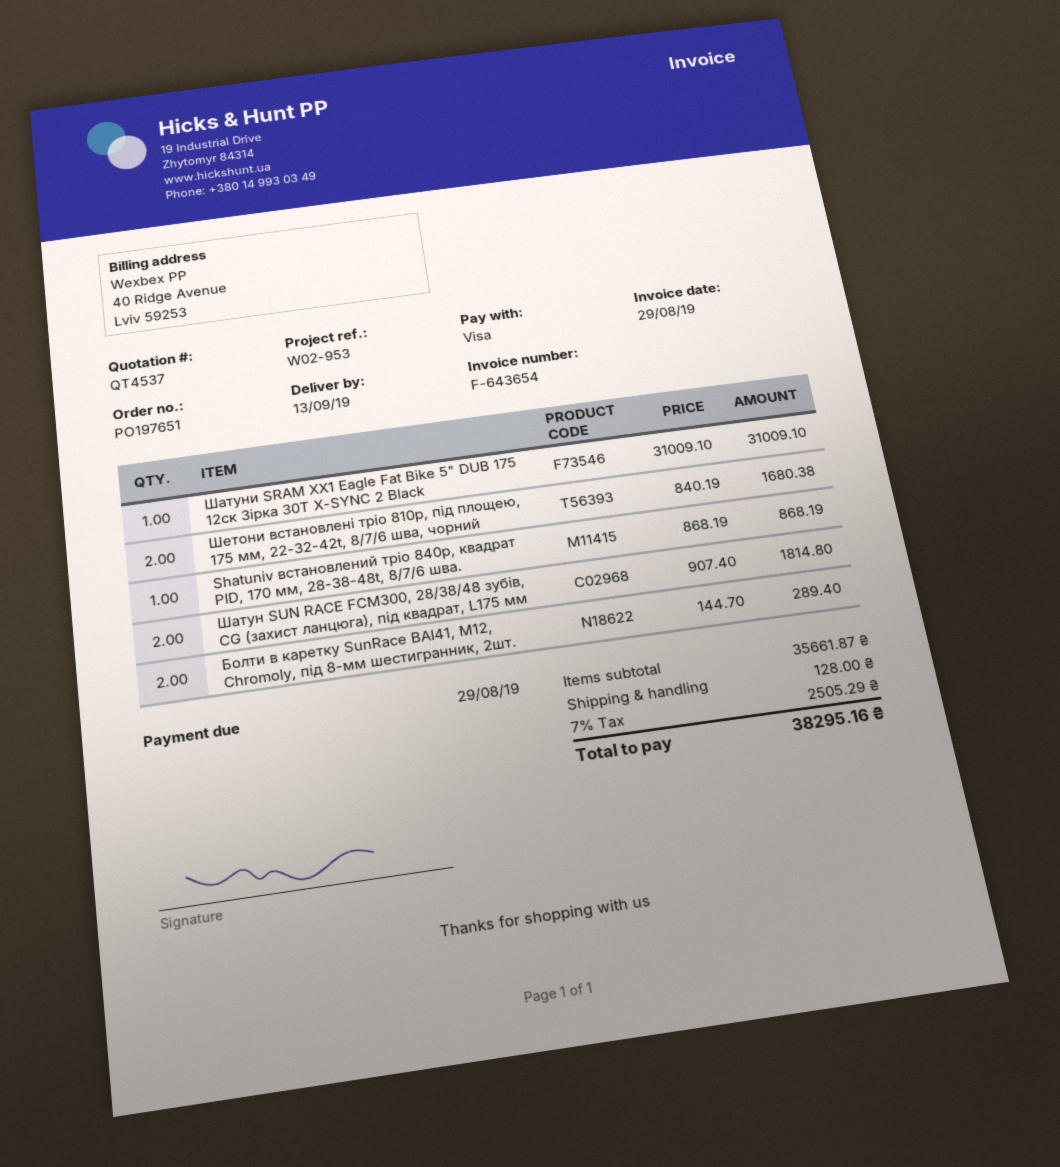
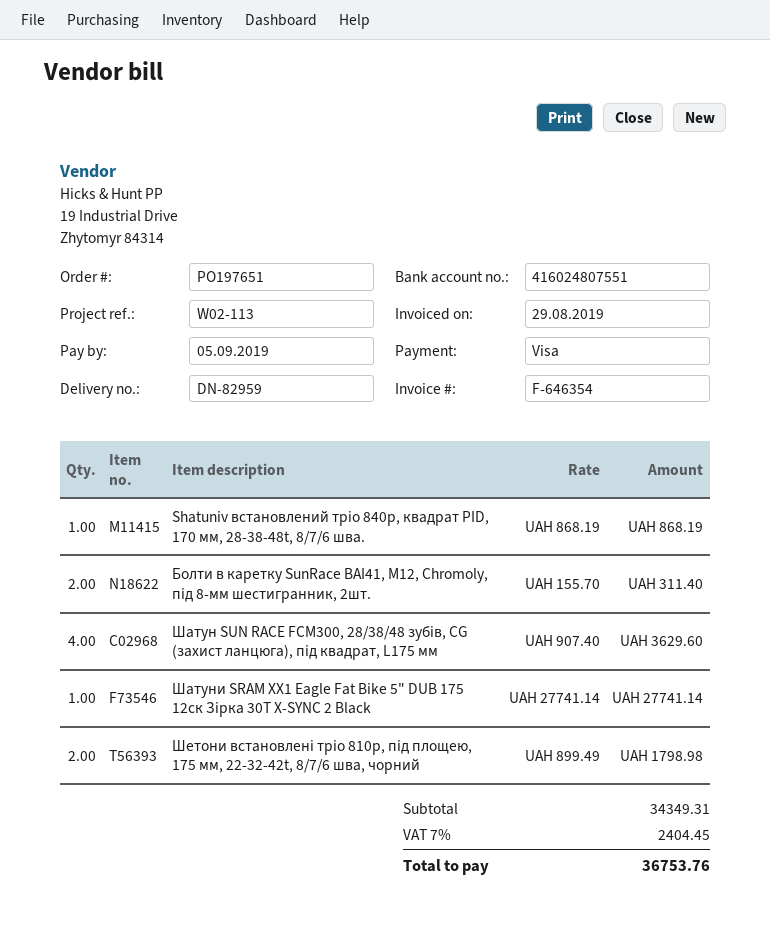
invoice number: F-643654 -> F-646354
due date: 2019-08-29 -> 2019-09-05
reference: W02-953 -> W02-113
Шатуни SRAM XX1 Eagle Fat Bike 5" DUB 175 12ск Зірка 30T X-SYNC 2 Black: 1 x 31009.10 = 31009.10 -> 1 x 27741.14 = 27741.14
Шетони встановлені тріо 810p, під площею, 175 мм, 22-32-42t, 8/7/6 шва, чорний: 2 x 840.19 = 1680.38 -> 2 x 899.49 = 1798.98
Шатун SUN RACE FCM300, 28/38/48 зубів, CG (захист ланцюга), під квадрат, L175 мм: 2 x 907.40 = 1814.80 -> 4 x 907.40 = 3629.60
Болти в каретку SunRace BAI41, M12, Chromoly, під 8-мм шестигранник, 2шт.: 2 x 144.70 = 289.40 -> 2 x 155.70 = 311.40
subtotal: 35661.87 -> 34349.31
shipping: 128.00 -> none
tax: 7% = 2505.29 -> 7% = 2404.45
total: 38295.16 -> 36753.76

